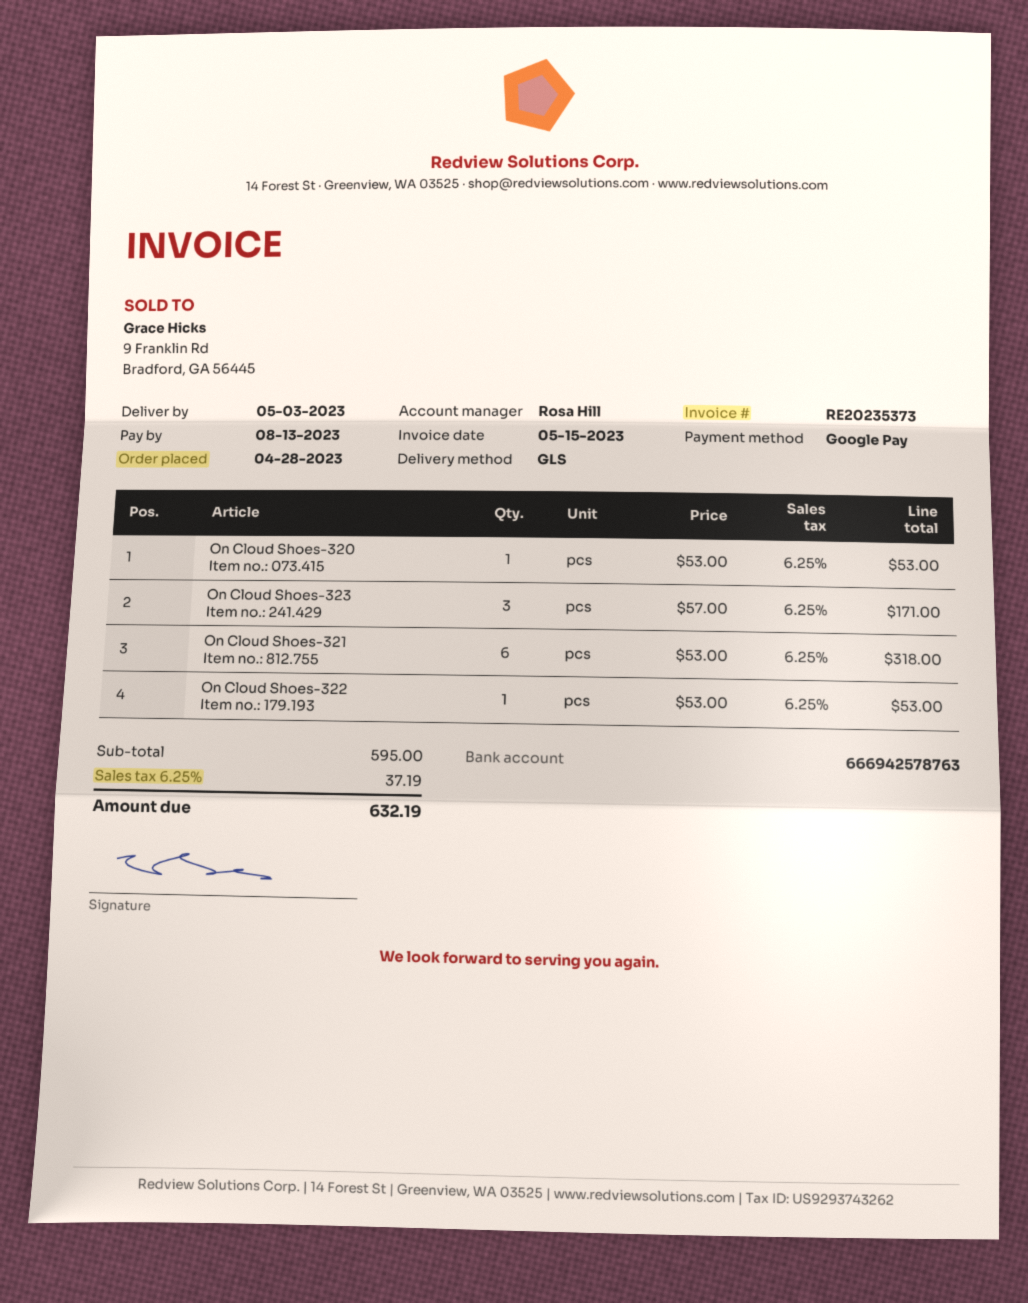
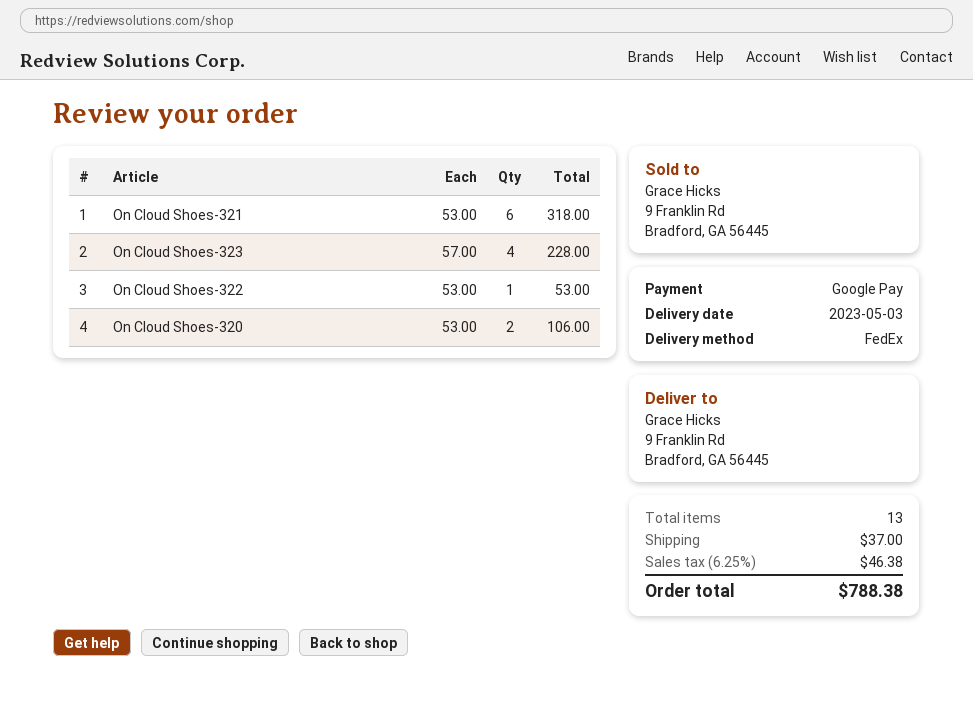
shipping method: GLS -> FedEx
On Cloud Shoes-320: 1 x 53.00 = 53.00 -> 2 x 53.00 = 106.00
On Cloud Shoes-323: 3 x 57.00 = 171.00 -> 4 x 57.00 = 228.00
shipping: none -> 37.00
tax: 6.25% = 37.19 -> 6.25% = 46.38
total: 632.19 -> 788.38

